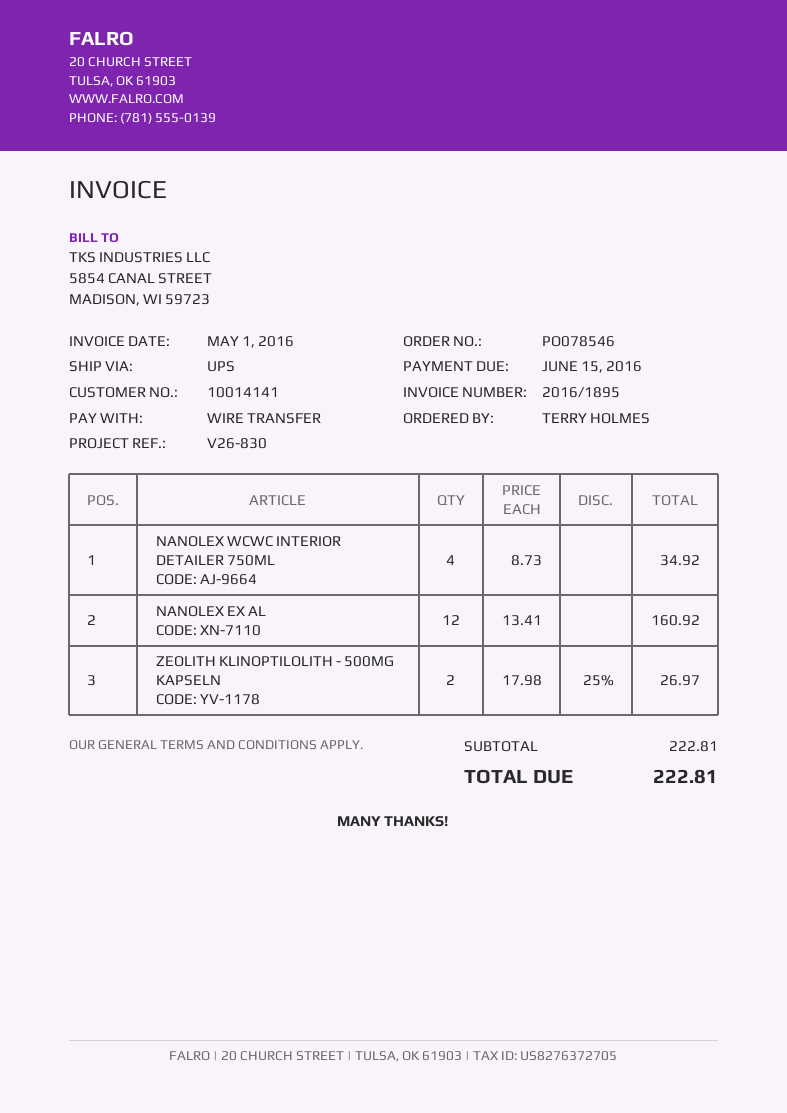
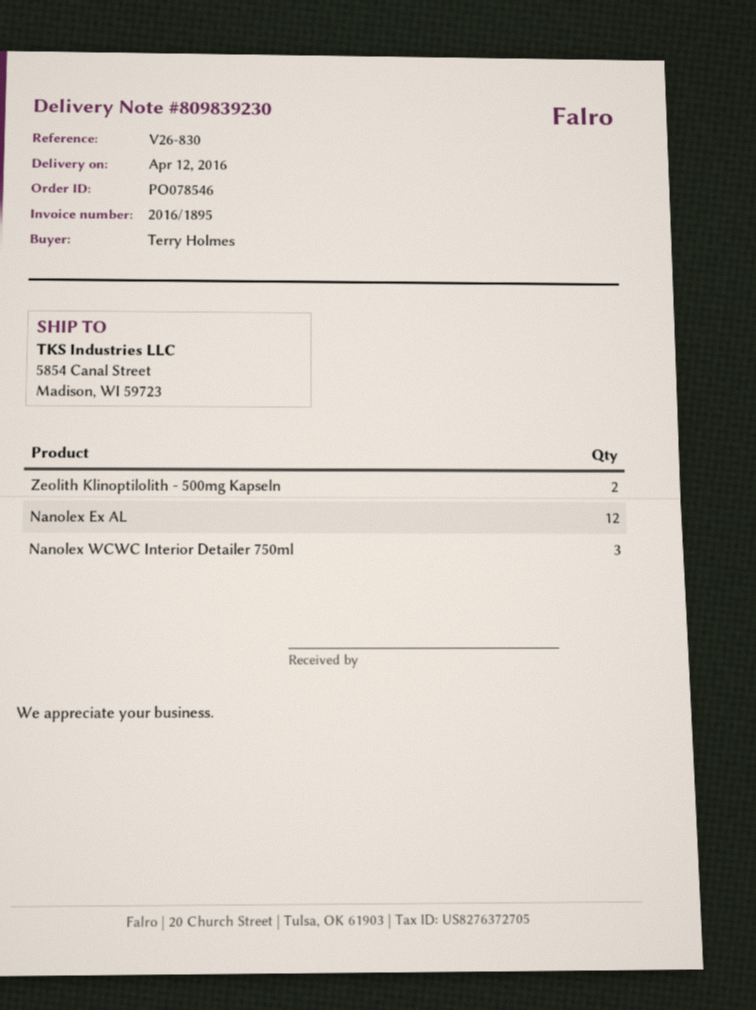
NANOLEX WCWC INTERIOR DETAILER 750ML: 4 -> 3

